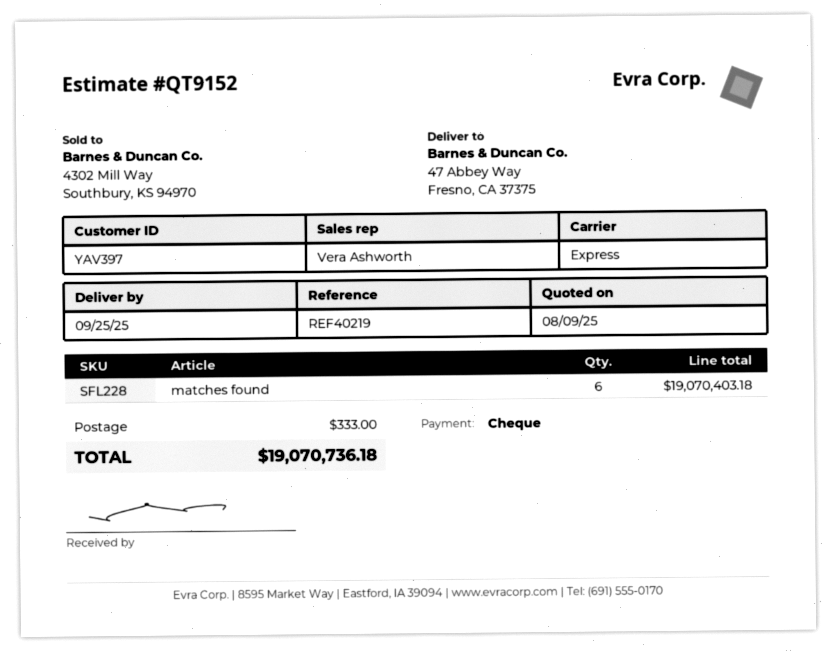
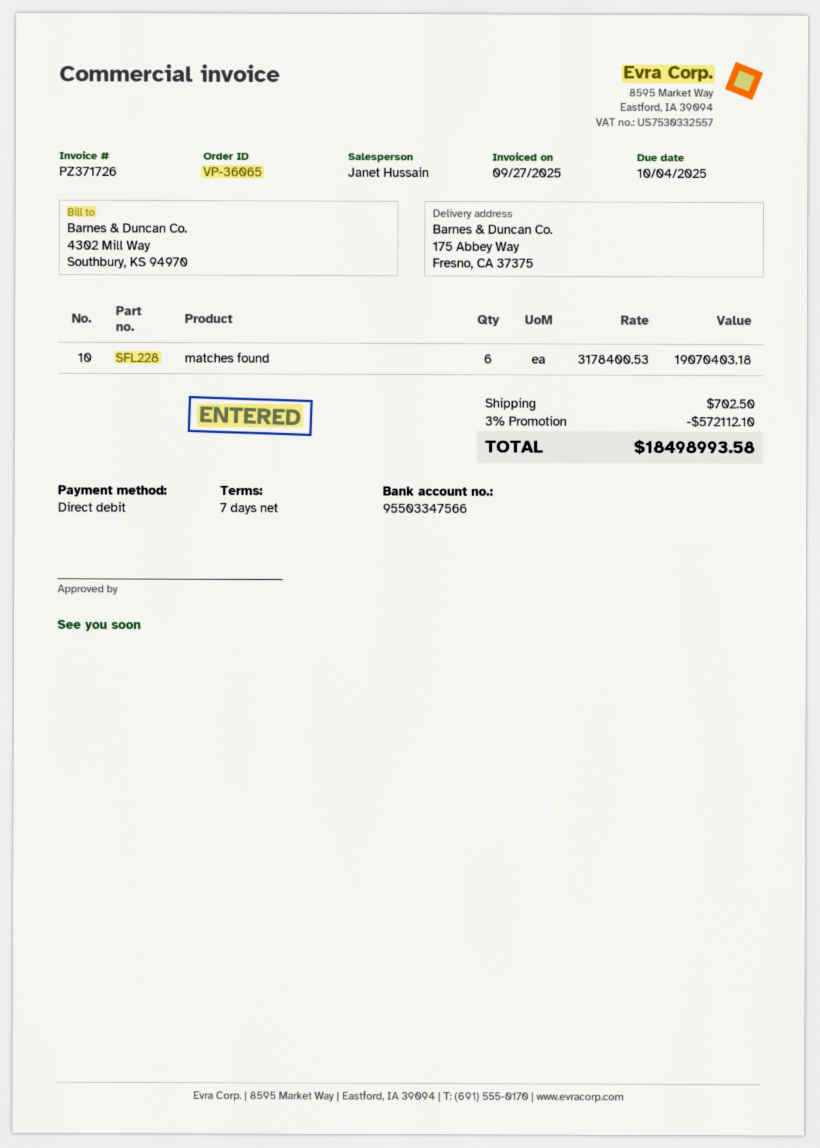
sales rep: Vera Ashworth -> Janet Hussain
payment method: cheque -> direct debit
ship to: 47 Abbey Way, Fresno, CA 37375 -> 175 Abbey Way, Fresno, CA 37375
discount: none -> 3% = 572112.10
shipping: 333.00 -> 702.50
total: 19070736.18 -> 18498993.58

